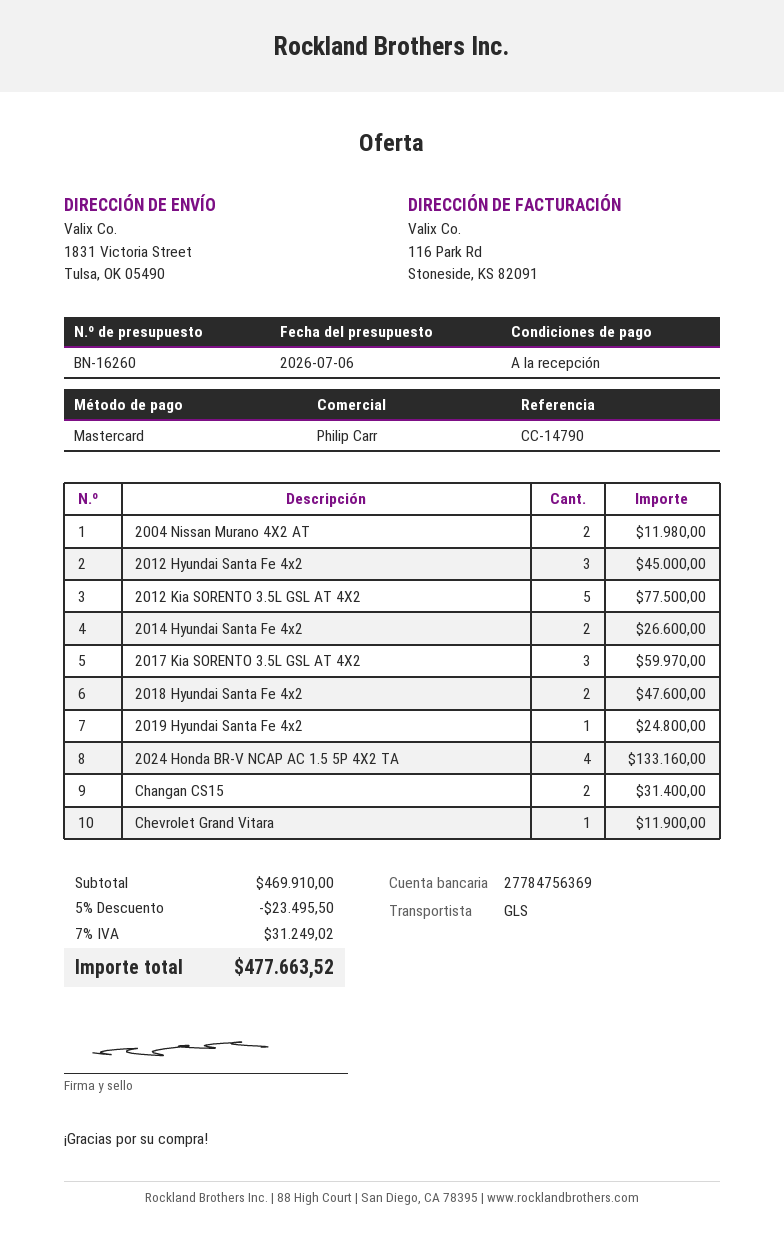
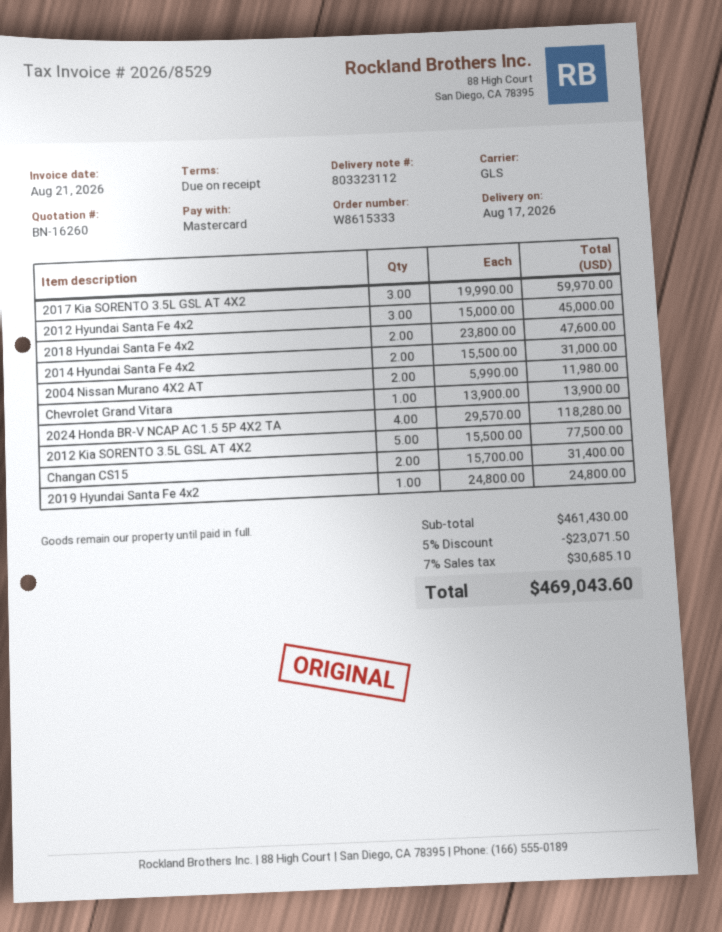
2014 Hyundai Santa Fe 4x2: 2 for 26600.00 -> 2 for 31000.00
2024 Honda BR-V NCAP AC 1.5 5P 4X2 TA: 4 for 133160.00 -> 4 for 118280.00
Chevrolet Grand Vitara: 1 for 11900.00 -> 1 for 13900.00
subtotal: 469910.00 -> 461430.00
discount: 5% = 23495.50 -> 5% = 23071.50
tax: 7% = 31249.02 -> 7% = 30685.10
total: 477663.52 -> 469043.60

